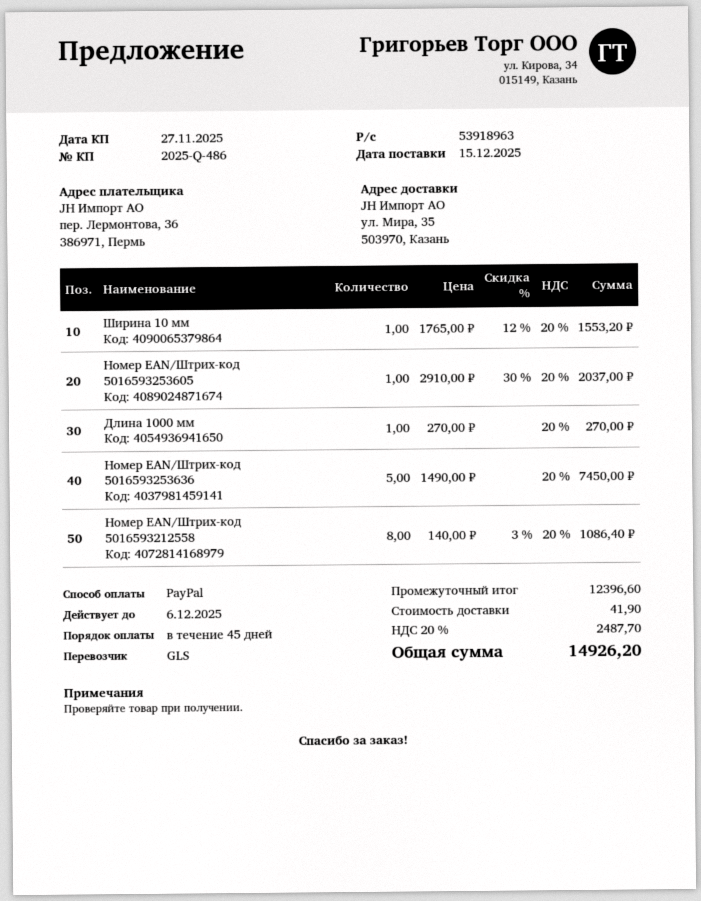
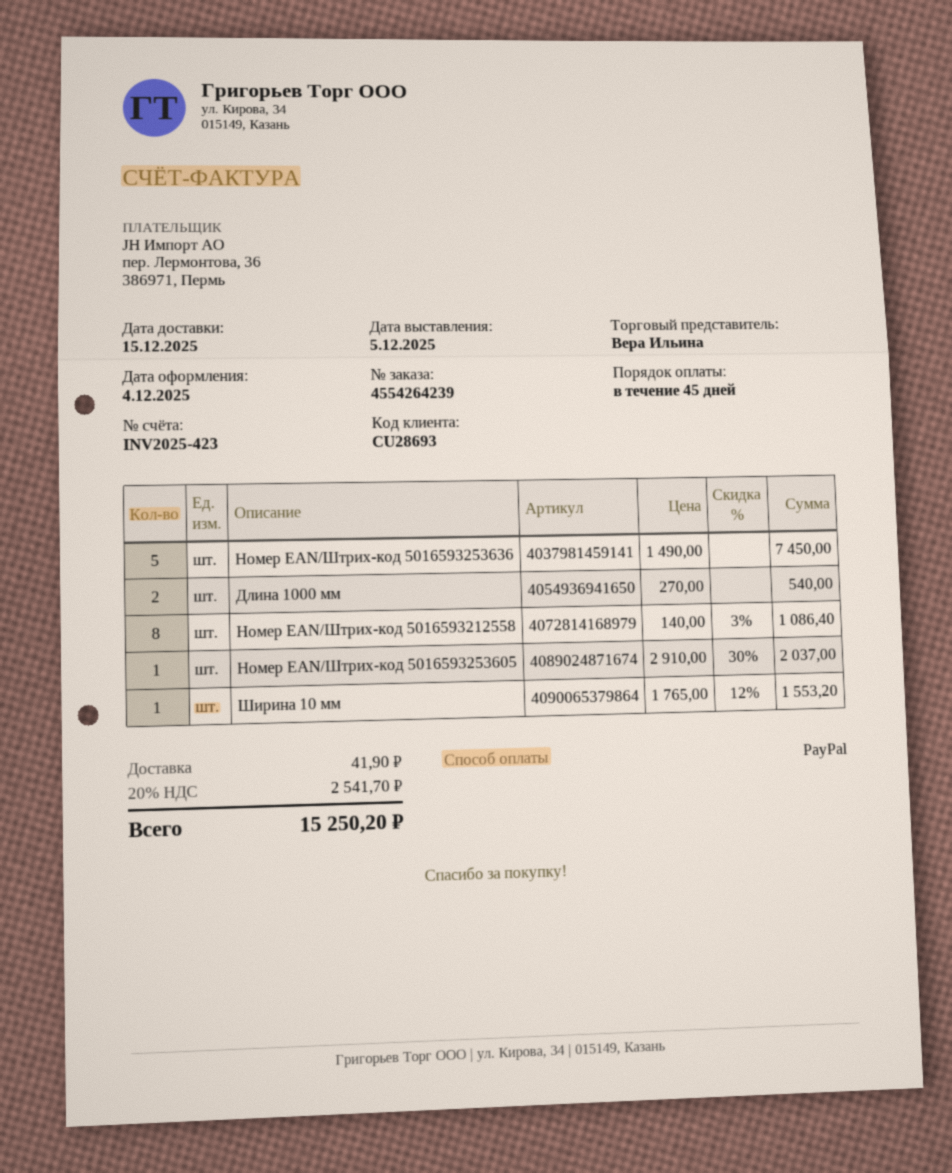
Длина 1000 мм: 1 x 270.00 = 270.00 -> 2 x 270.00 = 540.00
tax: 20% = 2487.70 -> 20% = 2541.70
total: 14926.20 -> 15250.20

